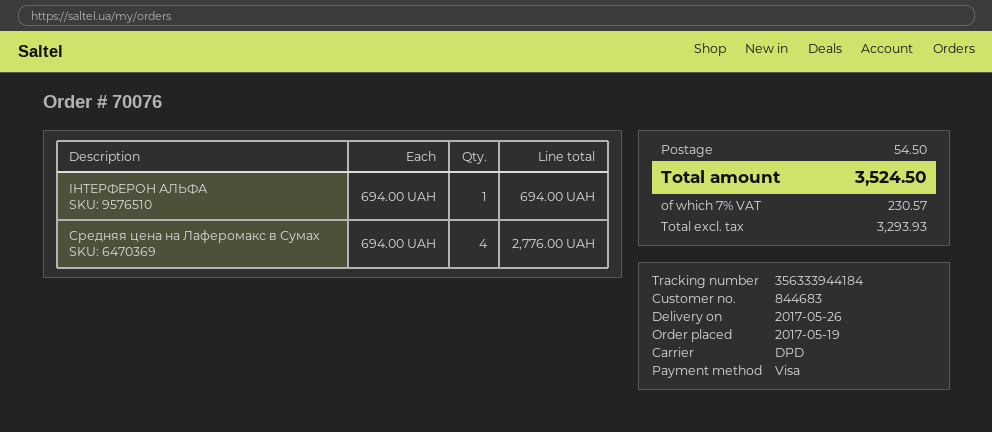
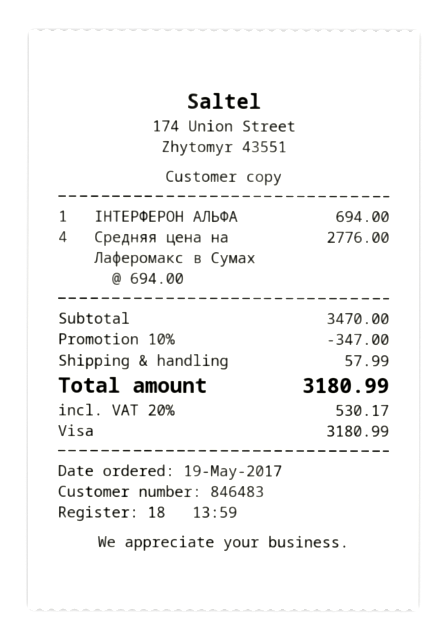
customer number: 844683 -> 846483
discount: none -> 10% = 347.00
shipping: 54.50 -> 57.99
tax: 7% = 230.57 -> 20% = 530.17
total: 3524.50 -> 3180.99

